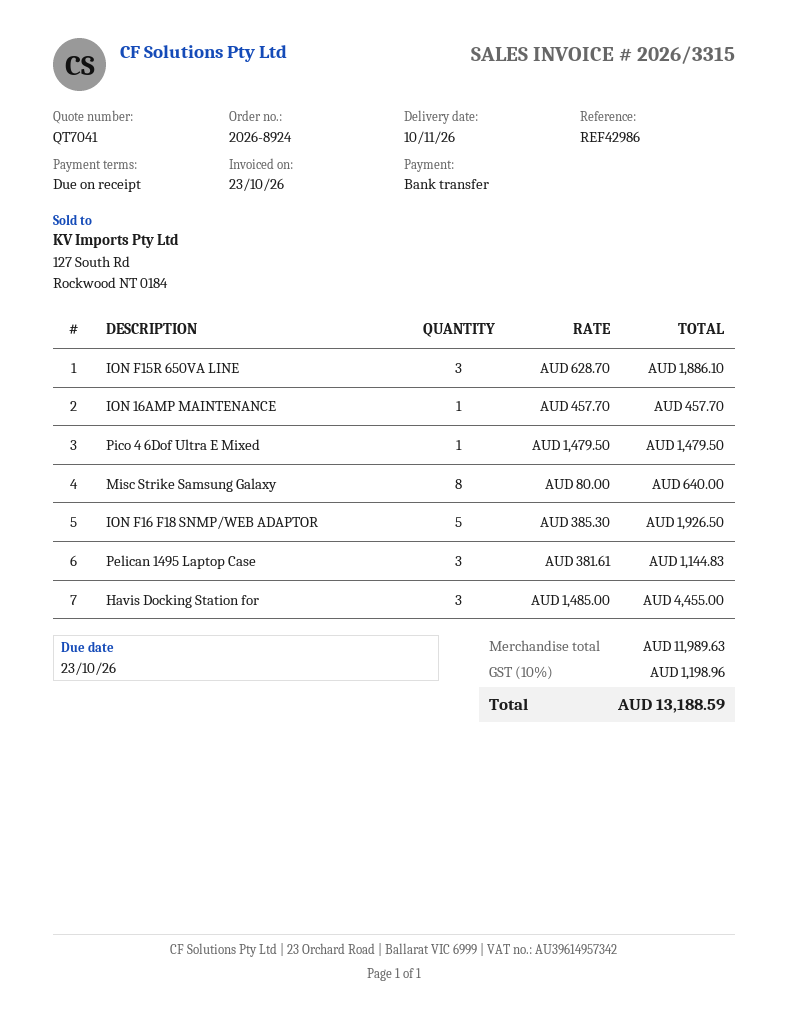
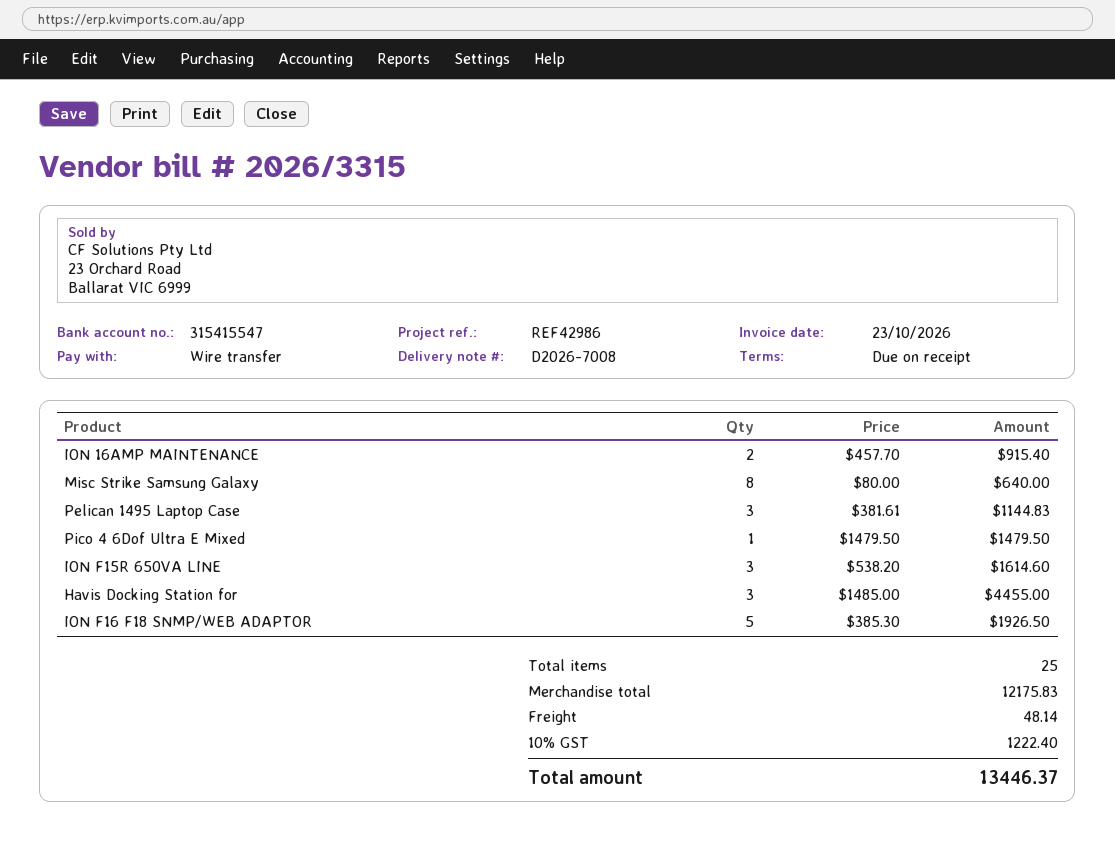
ION F15R 650VA LINE: 3 x 628.70 = 1886.10 -> 3 x 538.20 = 1614.60
ION 16AMP MAINTENANCE: 1 x 457.70 = 457.70 -> 2 x 457.70 = 915.40
subtotal: 11989.63 -> 12175.83
shipping: none -> 48.14
tax: 10% = 1198.96 -> 10% = 1222.40
total: 13188.59 -> 13446.37

